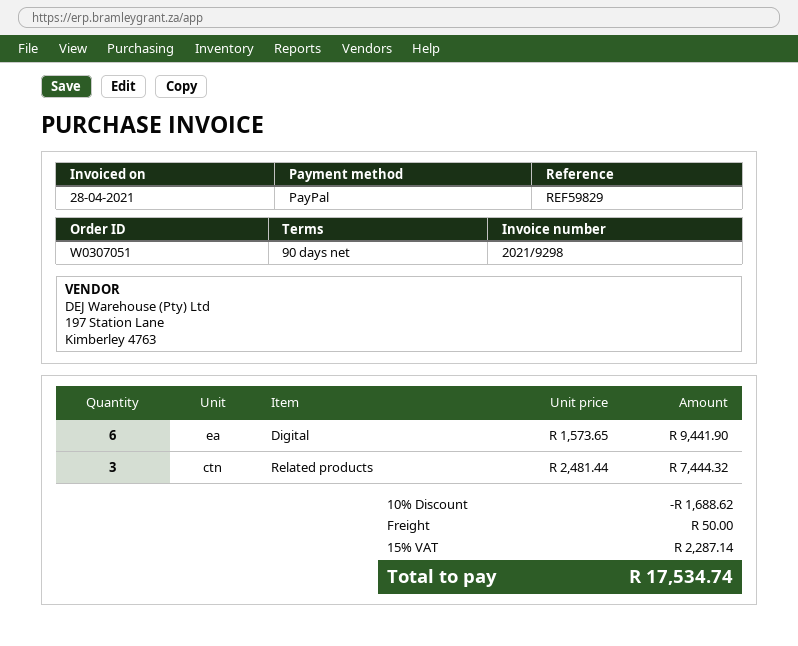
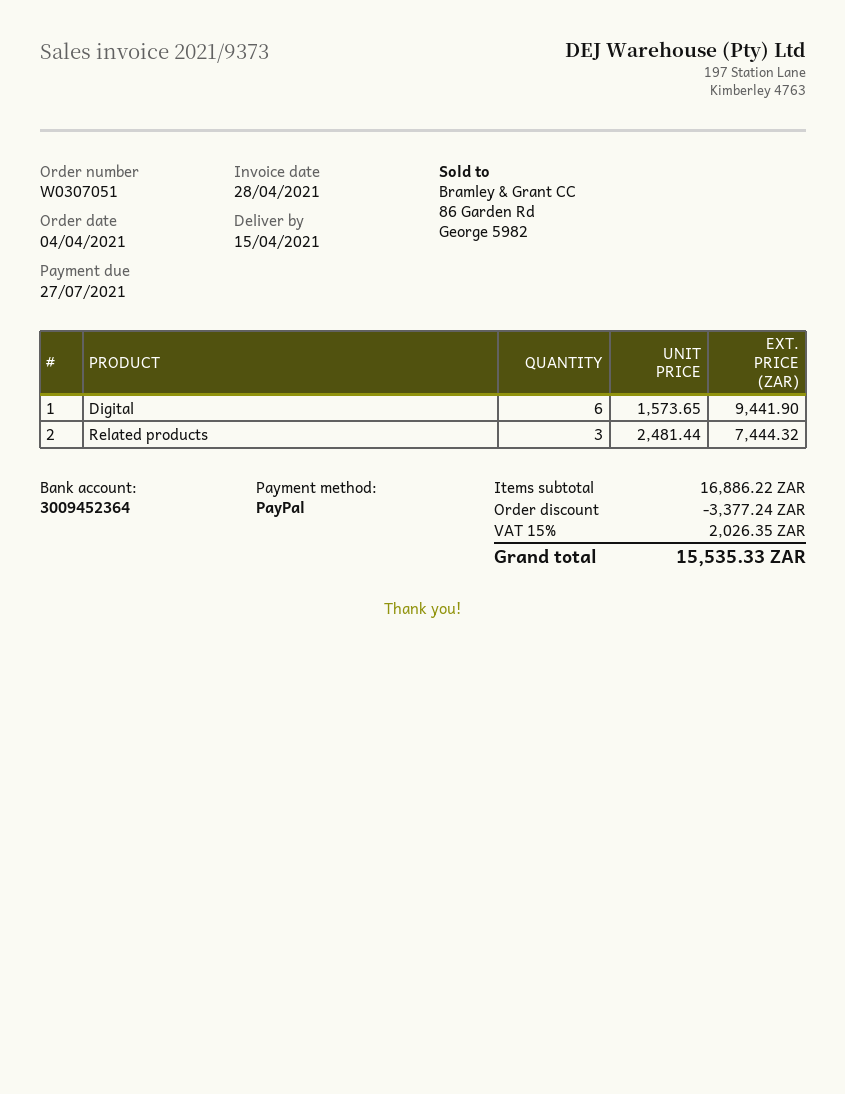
invoice number: 2021/9298 -> 2021/9373
discount: 1688.62 -> 3377.24
shipping: 50.00 -> none
tax: 15% = 2287.14 -> 15% = 2026.35
total: 17534.74 -> 15535.33

